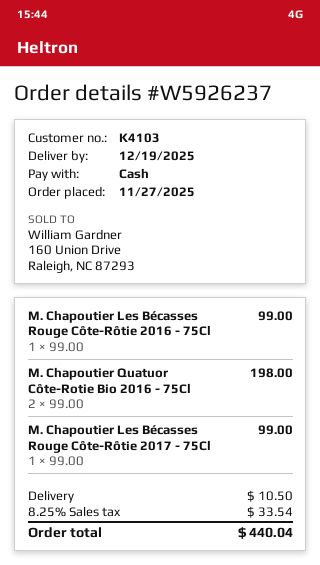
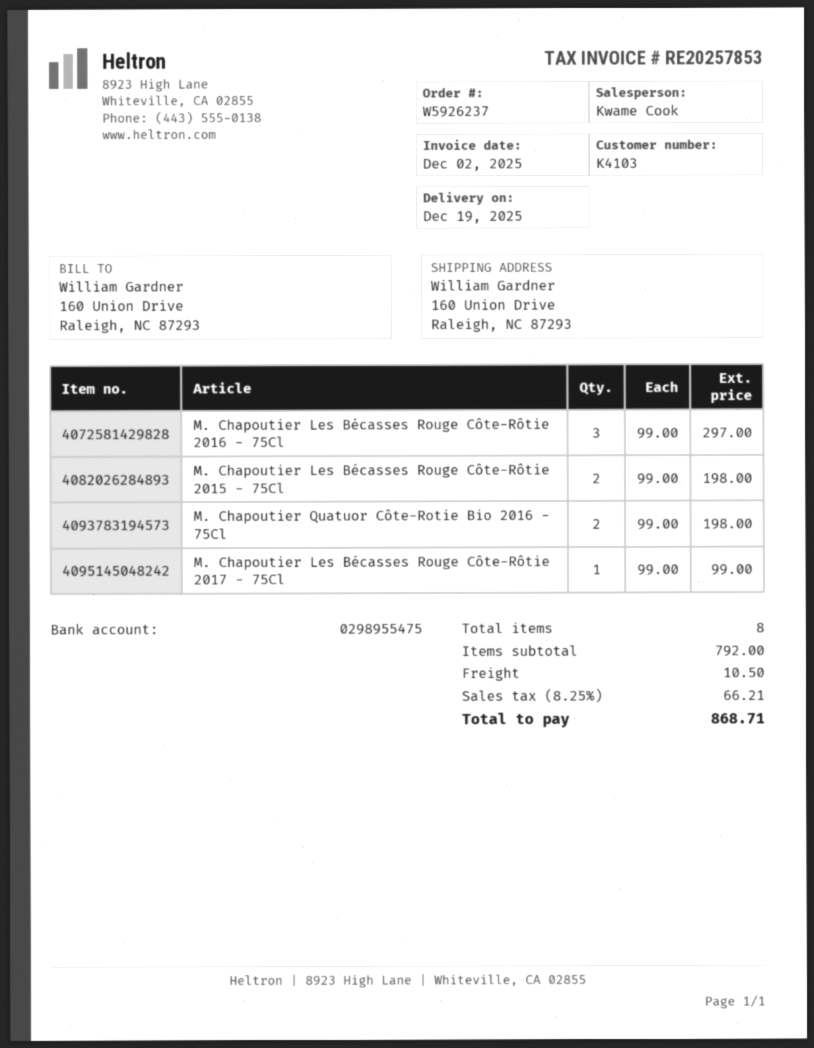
M. Chapoutier Les Bécasses Rouge Côte-Rôtie 2016 - 75Cl: 1 x 99.00 = 99.00 -> 3 x 99.00 = 297.00
M. Chapoutier Les Bécasses Rouge Côte-Rôtie 2015 - 75Cl: none -> 2 x 99.00 = 198.00
tax: 8.25% = 33.54 -> 8.25% = 66.21
total: 440.04 -> 868.71

